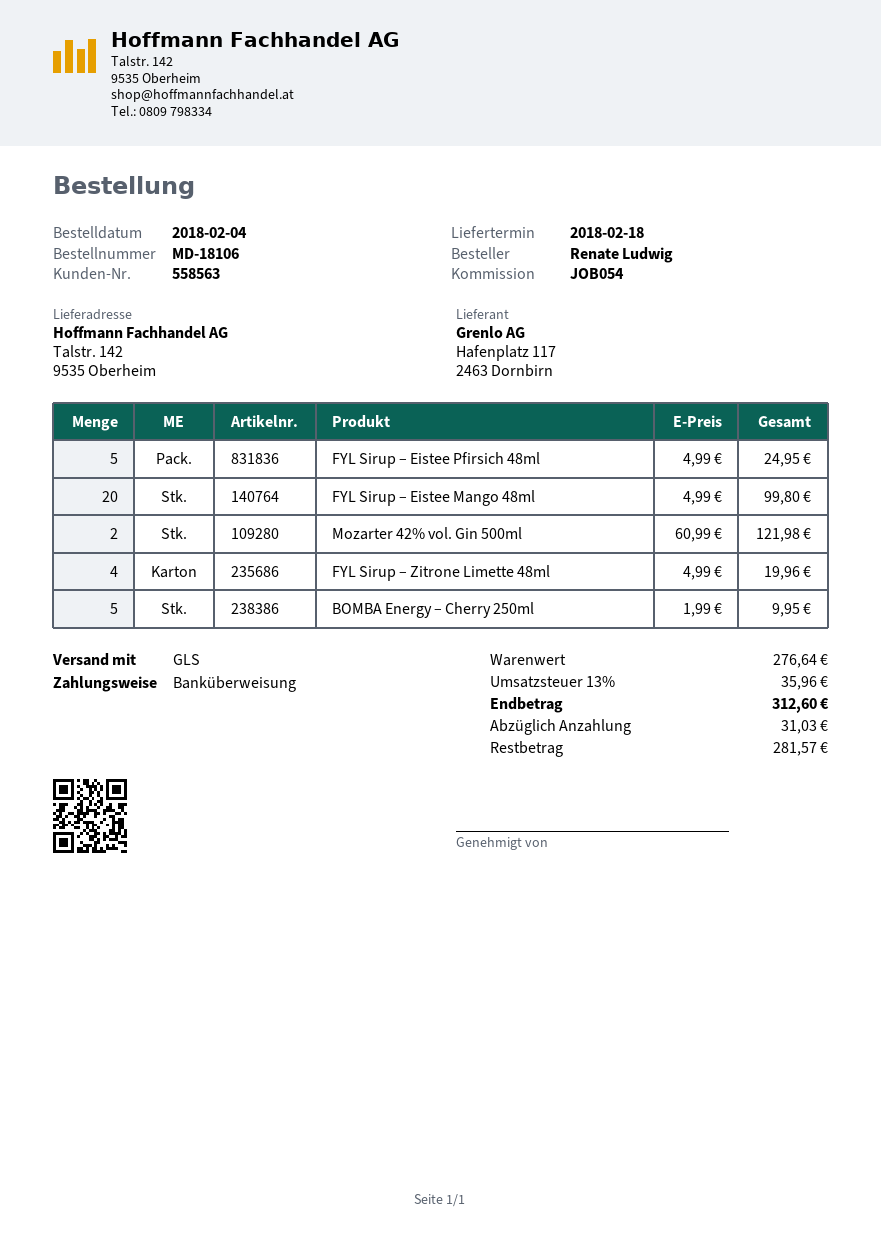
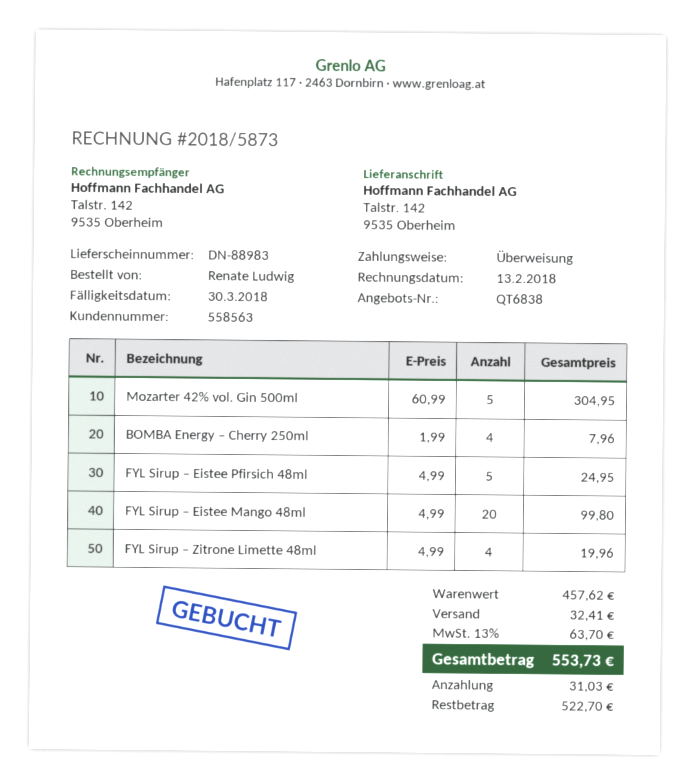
Mozarter 42% vol. Gin 500ml: 2 x 60.99 = 121.98 -> 5 x 60.99 = 304.95
BOMBA Energy – Cherry 250ml: 5 x 1.99 = 9.95 -> 4 x 1.99 = 7.96
subtotal: 276.64 -> 457.62
shipping: none -> 32.41
tax: 13% = 35.96 -> 13% = 63.70
total: 312.60 -> 553.73
balance: 281.57 -> 522.70

